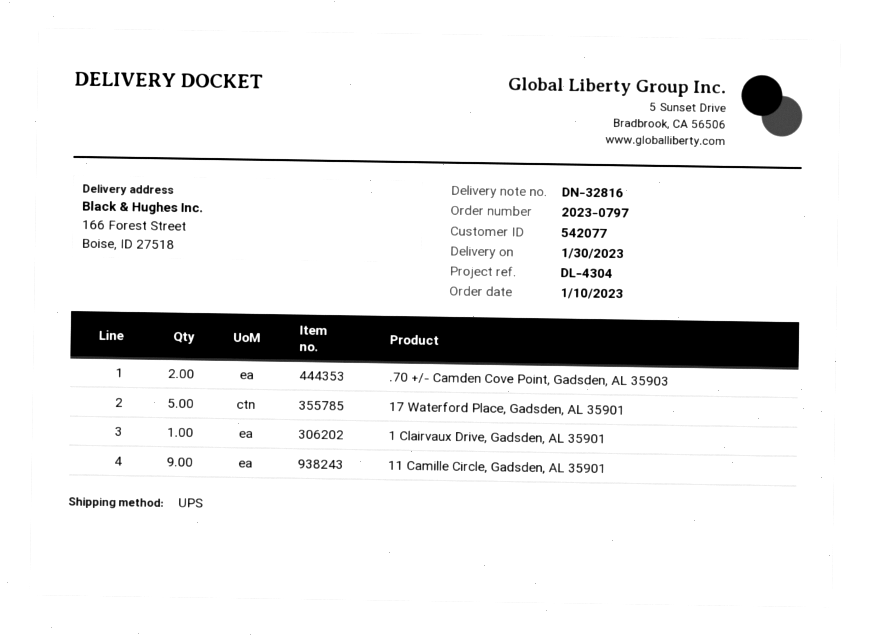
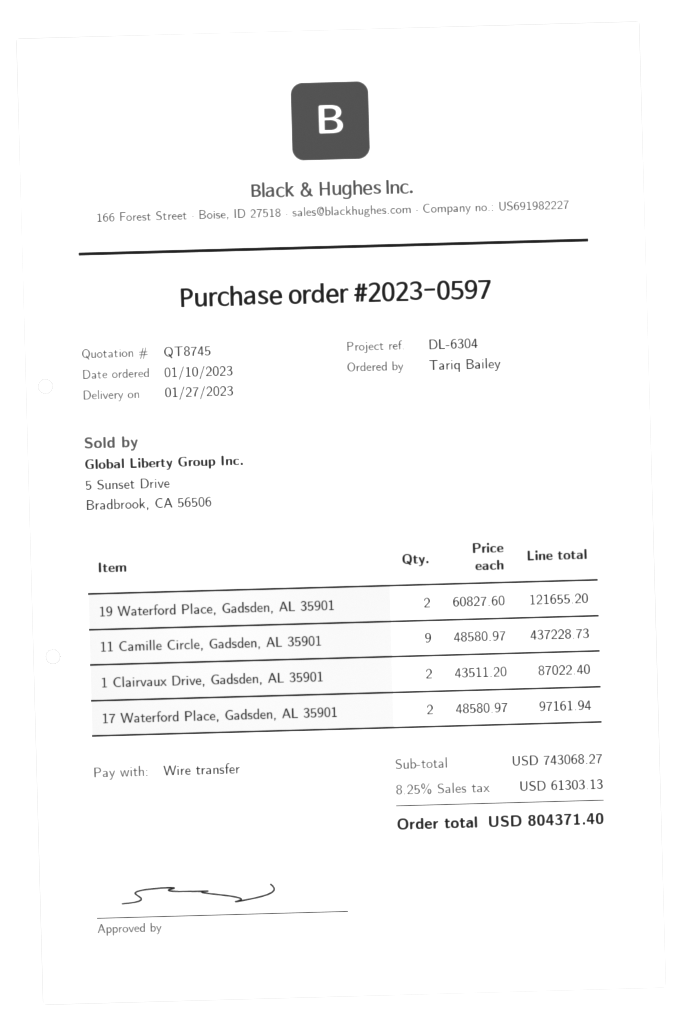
order number: 2023-0797 -> 2023-0597
delivery date: 2023-01-30 -> 2023-01-27
reference: DL-4304 -> DL-6304
.70 +/- Camden Cove Point, Gadsden, AL 35903: 2 -> none
17 Waterford Place, Gadsden, AL 35901: 5 -> 2
1 Clairvaux Drive, Gadsden, AL 35901: 1 -> 2
19 Waterford Place, Gadsden, AL 35901: none -> 2

